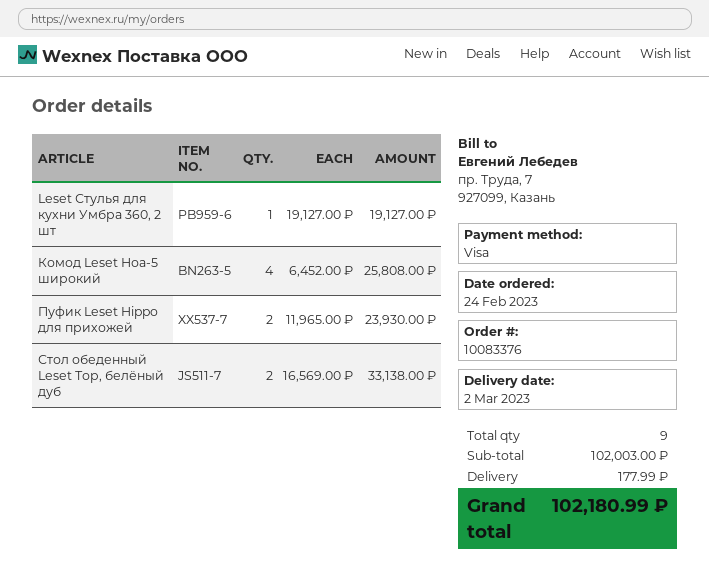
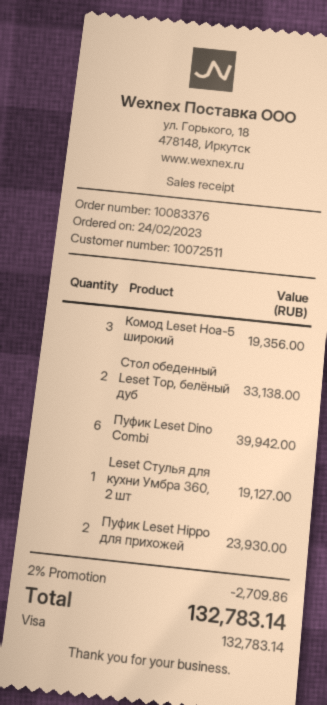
Комод Leset Ноа-5 широкий: 4 for 25808.00 -> 3 for 19356.00
Пуфик Leset Dino Combi: none -> 6 for 39942.00
discount: none -> 2% = 2709.86
shipping: 177.99 -> none
total: 102180.99 -> 132783.14

